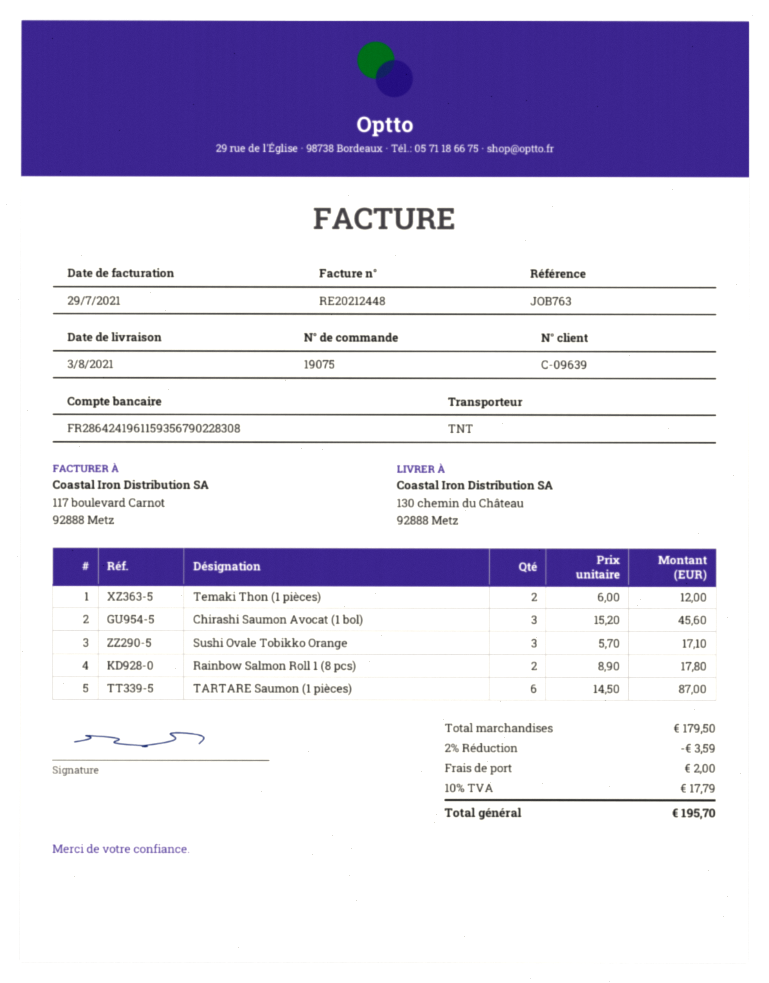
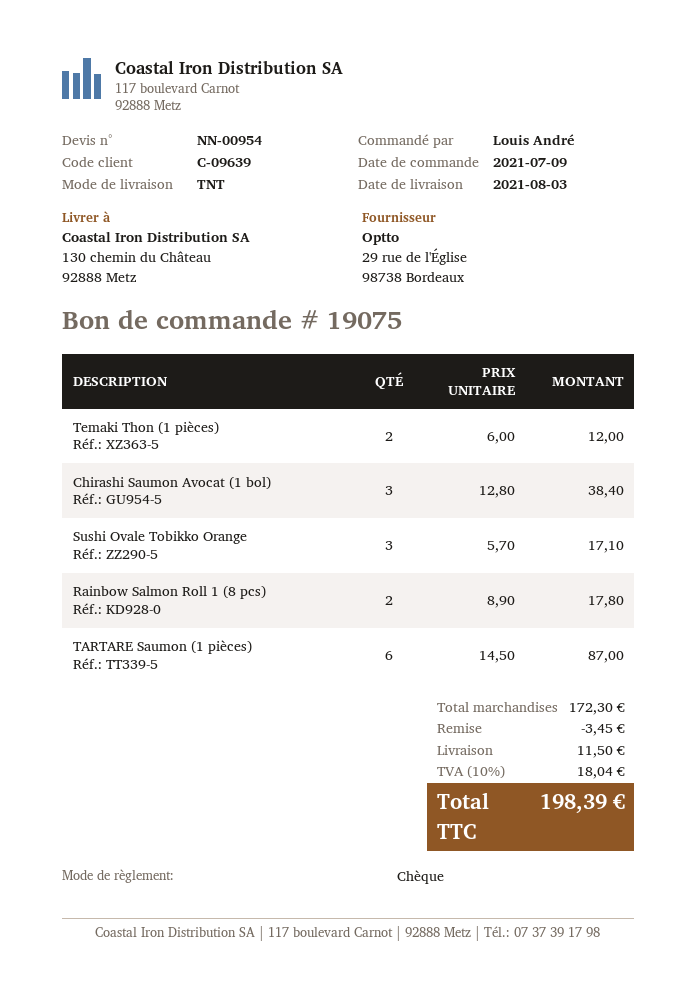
Chirashi Saumon Avocat (1 bol): 3 x 15.20 = 45.60 -> 3 x 12.80 = 38.40
subtotal: 179.50 -> 172.30
discount: 3.59 -> 3.45
shipping: 2.00 -> 11.50
tax: 10% = 17.79 -> 10% = 18.04
total: 195.70 -> 198.39

